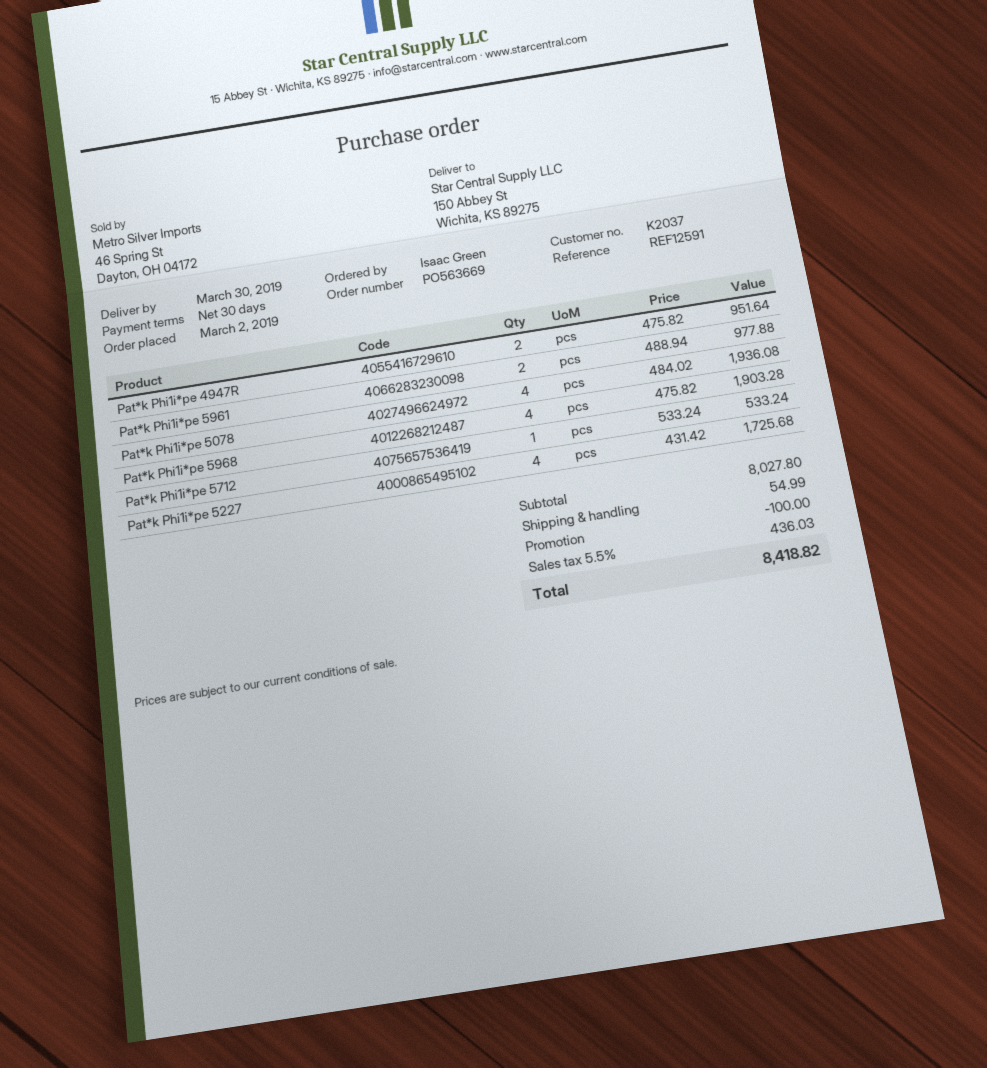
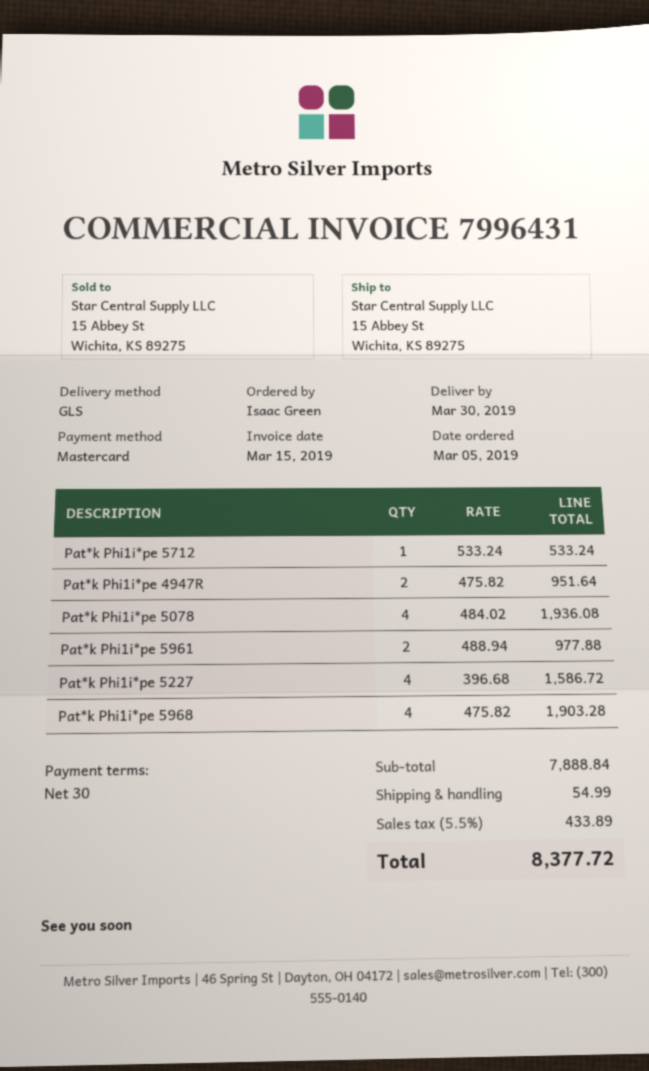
order date: 2019-03-02 -> 2019-03-05
ship to: 150 Abbey St, Wichita, KS 89275 -> 15 Abbey St, Wichita, KS 89275
Pat*k Phi1i*pe 5227: 4 x 431.42 = 1725.68 -> 4 x 396.68 = 1586.72
subtotal: 8027.80 -> 7888.84
discount: 100.00 -> none
tax: 5.5% = 436.03 -> 5.5% = 433.89
total: 8418.82 -> 8377.72

